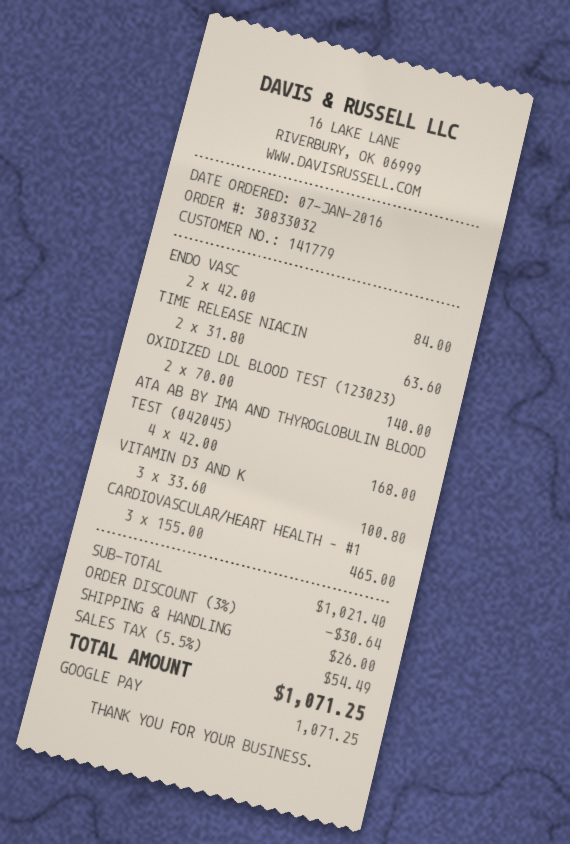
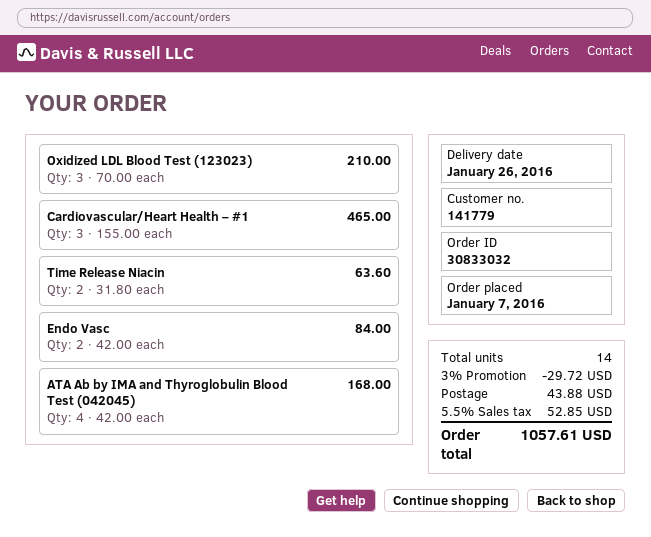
OXIDIZED LDL BLOOD TEST (123023): 2 x 70.00 = 140.00 -> 3 x 70.00 = 210.00
VITAMIN D3 AND K: 3 x 33.60 = 100.80 -> none
discount: 3% = 30.64 -> 3% = 29.72
shipping: 26.00 -> 43.88
tax: 5.5% = 54.49 -> 5.5% = 52.85
total: 1071.25 -> 1057.61

